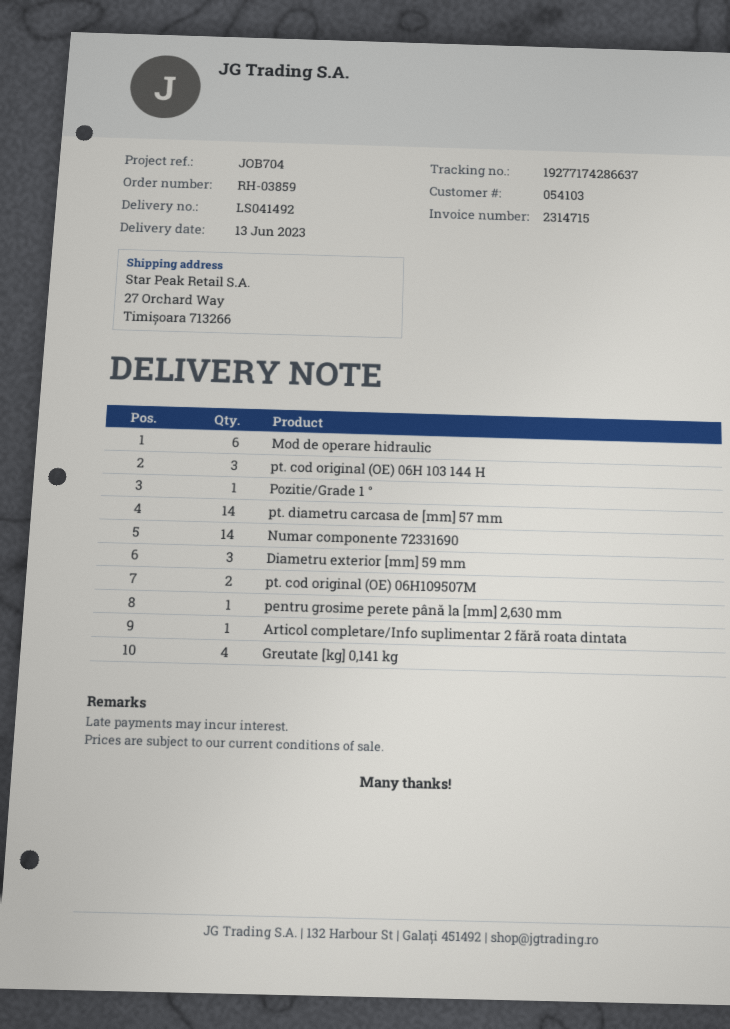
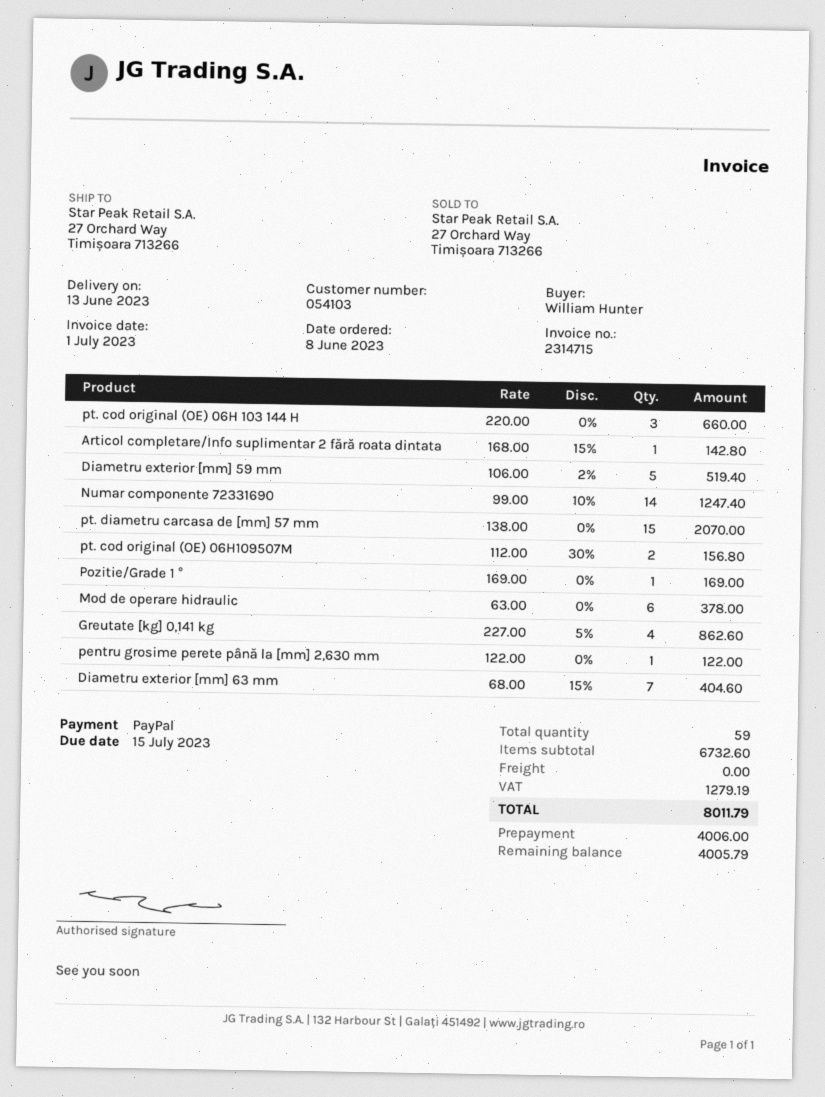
pt. diametru carcasa de [mm] 57 mm: 14 -> 15
Diametru exterior [mm] 59 mm: 3 -> 5
Diametru exterior [mm] 63 mm: none -> 7

